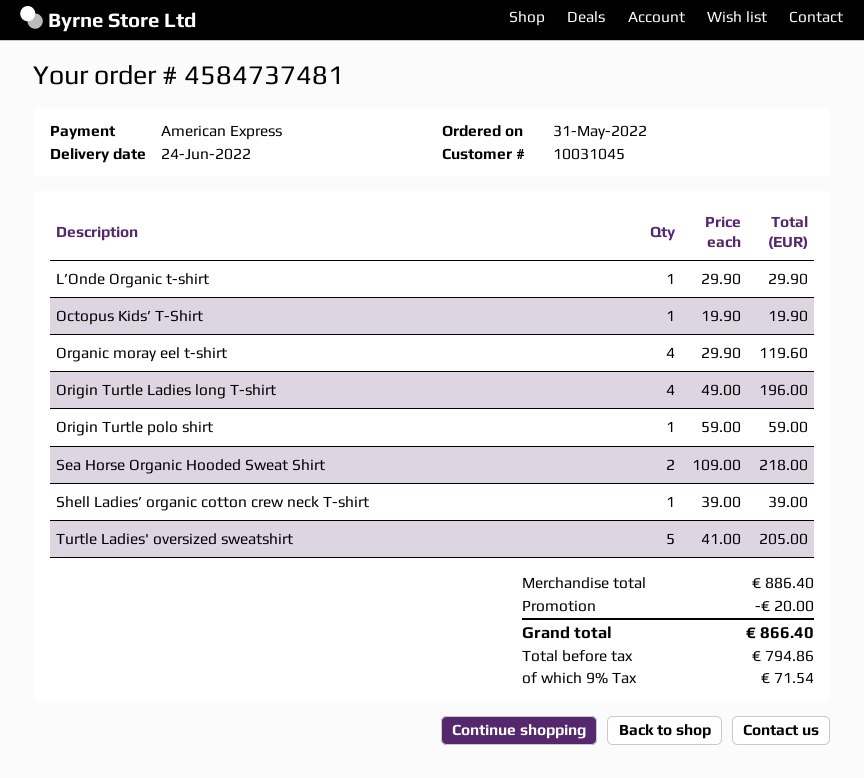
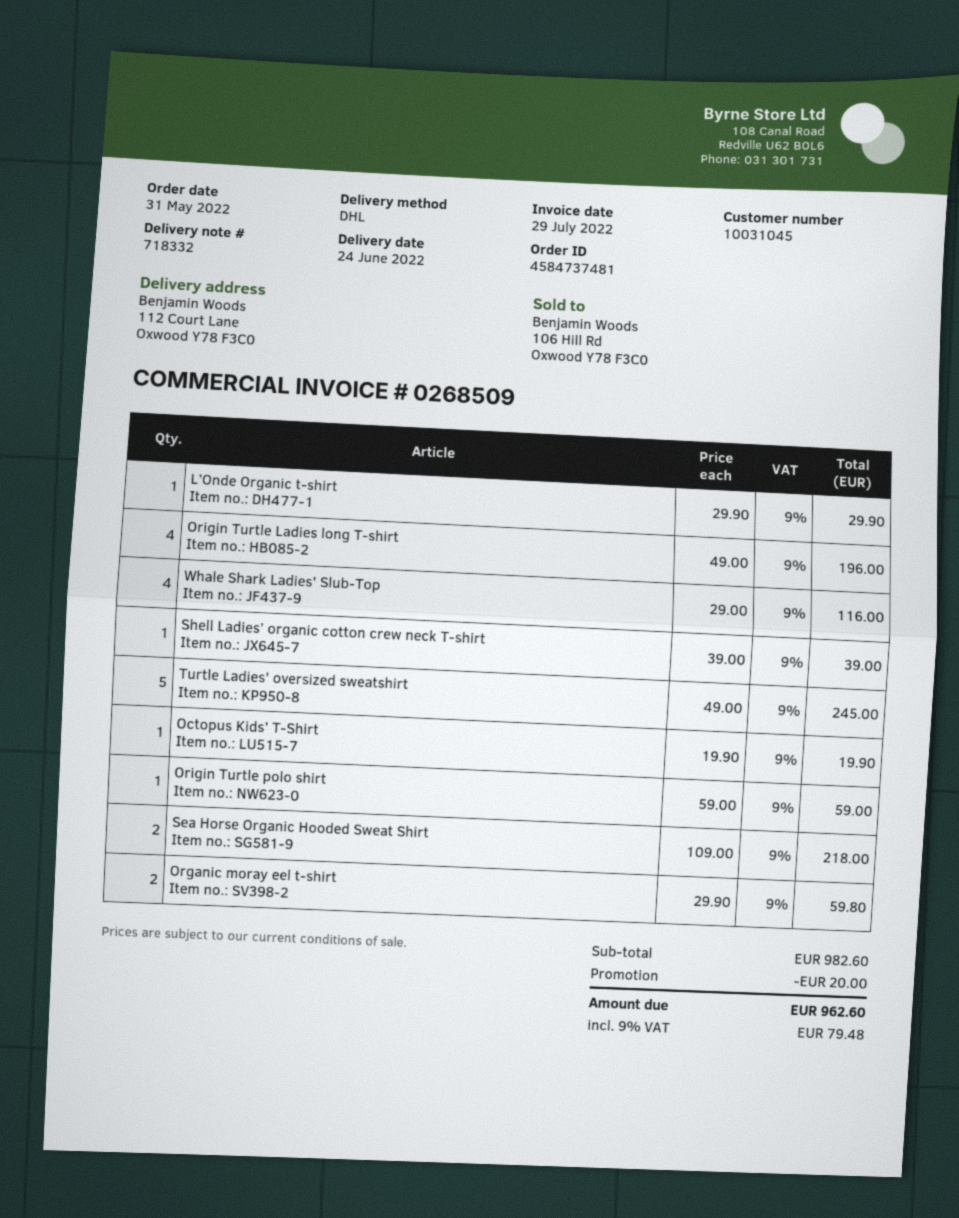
Organic moray eel t-shirt: 4 x 29.90 = 119.60 -> 2 x 29.90 = 59.80
Turtle Ladies' oversized sweatshirt: 5 x 41.00 = 205.00 -> 5 x 49.00 = 245.00
Whale Shark Ladies' Slub-Top: none -> 4 x 29.00 = 116.00
subtotal: 886.40 -> 982.60
tax: 9% = 71.54 -> 9% = 79.48
total: 866.40 -> 962.60

